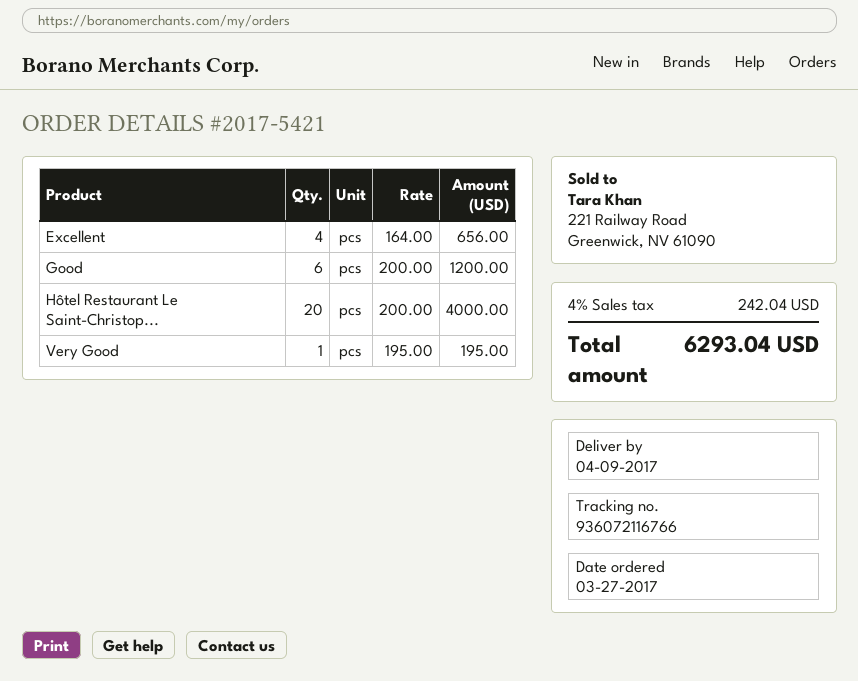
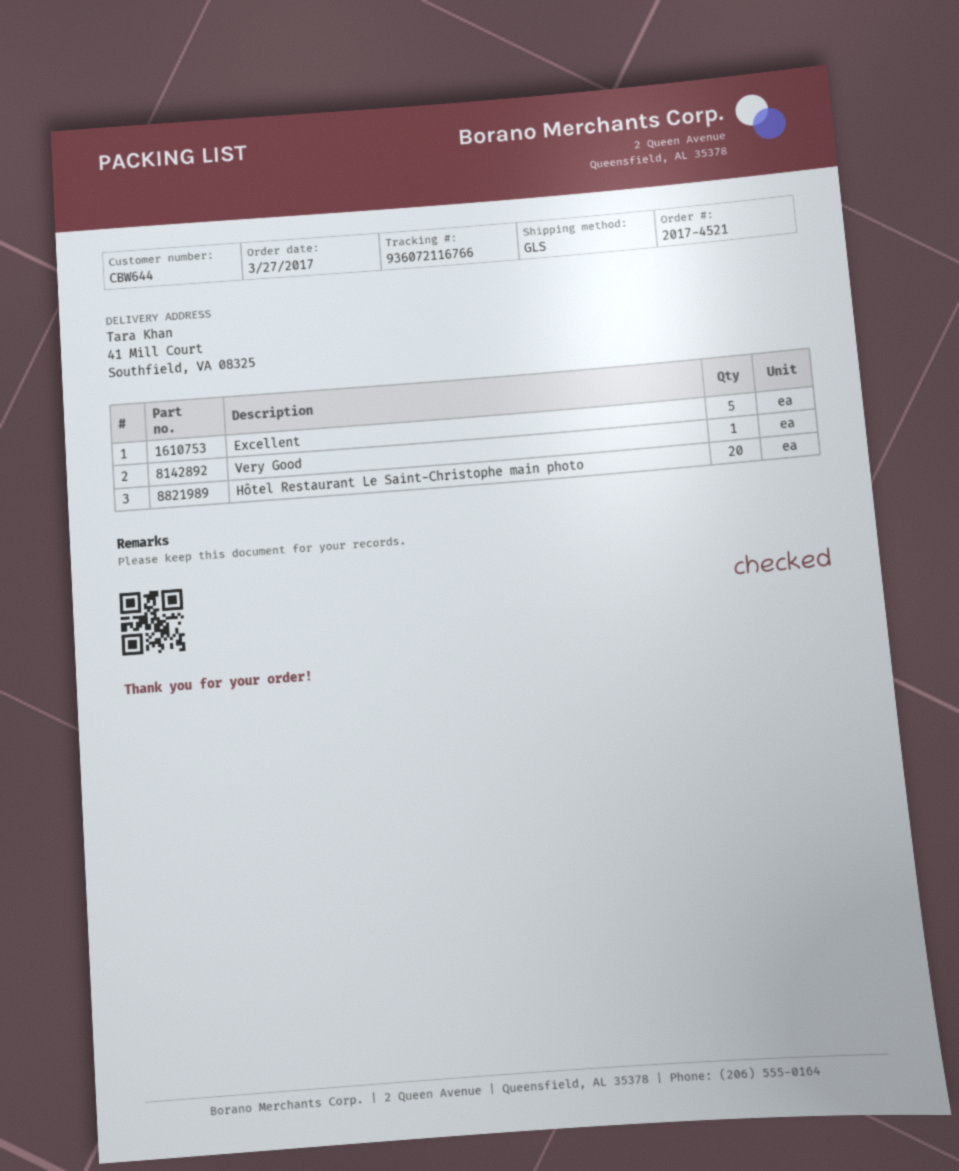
order number: 2017-5421 -> 2017-4521
Excellent: 4 -> 5
Good: 6 -> none

